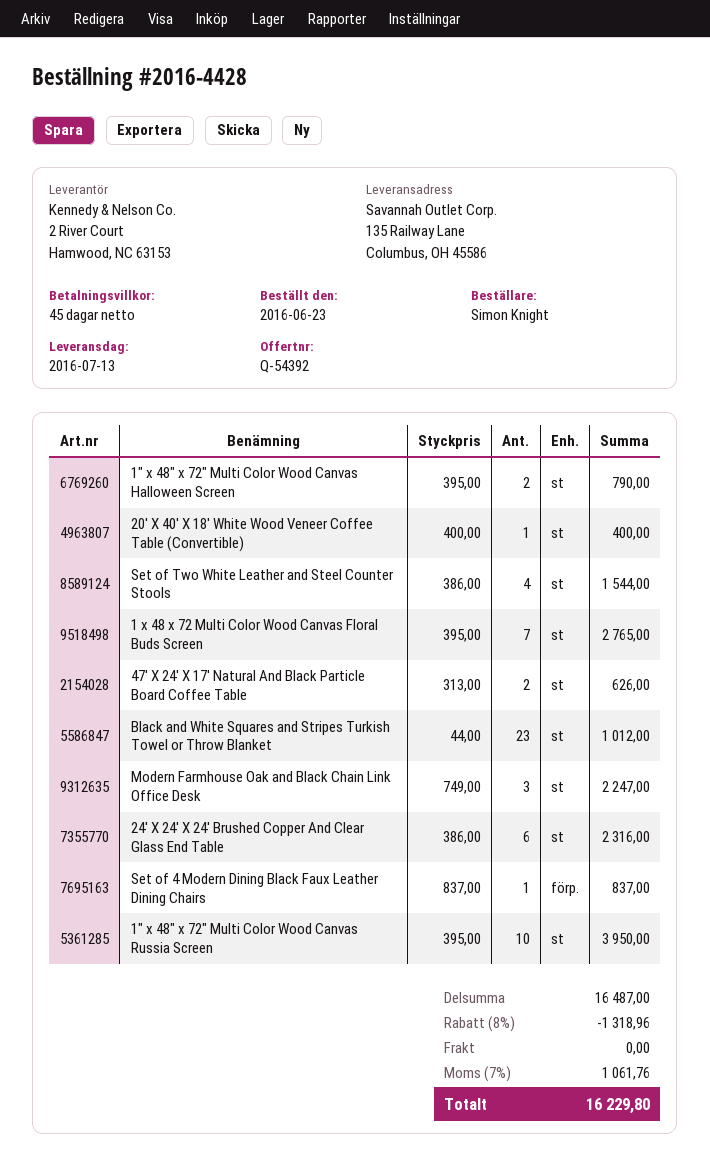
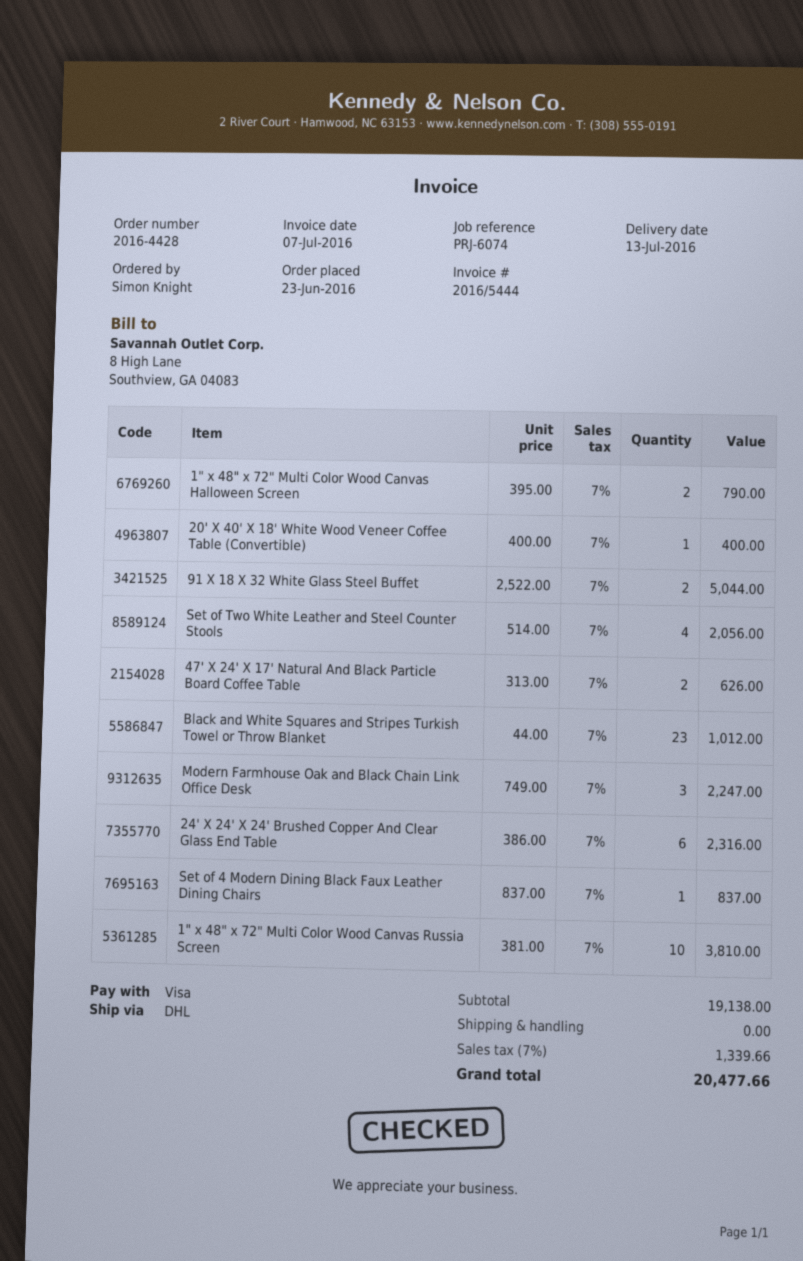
Set of Two White Leather and Steel Counter Stools: 4 x 386.00 = 1544.00 -> 4 x 514.00 = 2056.00
1 x 48 x 72 Multi Color Wood Canvas Floral Buds Screen: 7 x 395.00 = 2765.00 -> none
1" x 48" x 72" Multi Color Wood Canvas Russia Screen: 10 x 395.00 = 3950.00 -> 10 x 381.00 = 3810.00
91 X 18 X 32 White Glass Steel Buffet: none -> 2 x 2522.00 = 5044.00
subtotal: 16487.00 -> 19138.00
discount: 8% = 1318.96 -> none
tax: 7% = 1061.76 -> 7% = 1339.66
total: 16229.80 -> 20477.66

